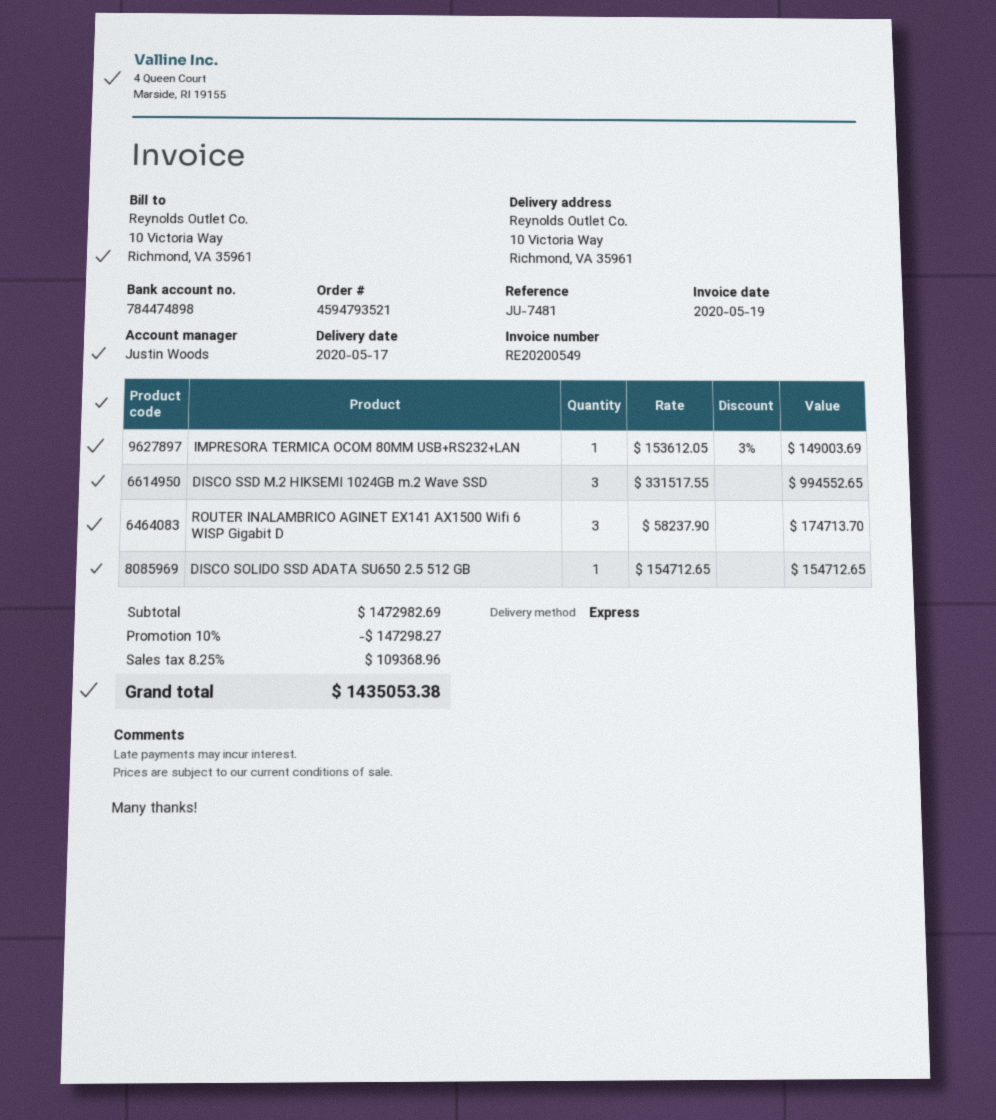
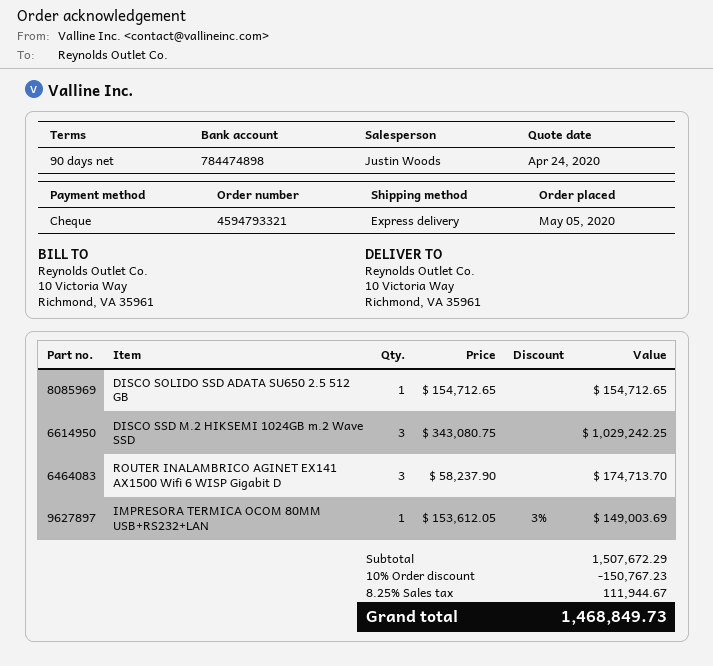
order number: 4594793521 -> 4594793321
DISCO SSD M.2 HIKSEMI 1024GB m.2 Wave SSD: 3 x 331517.55 = 994552.65 -> 3 x 343080.75 = 1029242.25
subtotal: 1472982.69 -> 1507672.29
discount: 10% = 147298.27 -> 10% = 150767.23
tax: 8.25% = 109368.96 -> 8.25% = 111944.67
total: 1435053.38 -> 1468849.73

